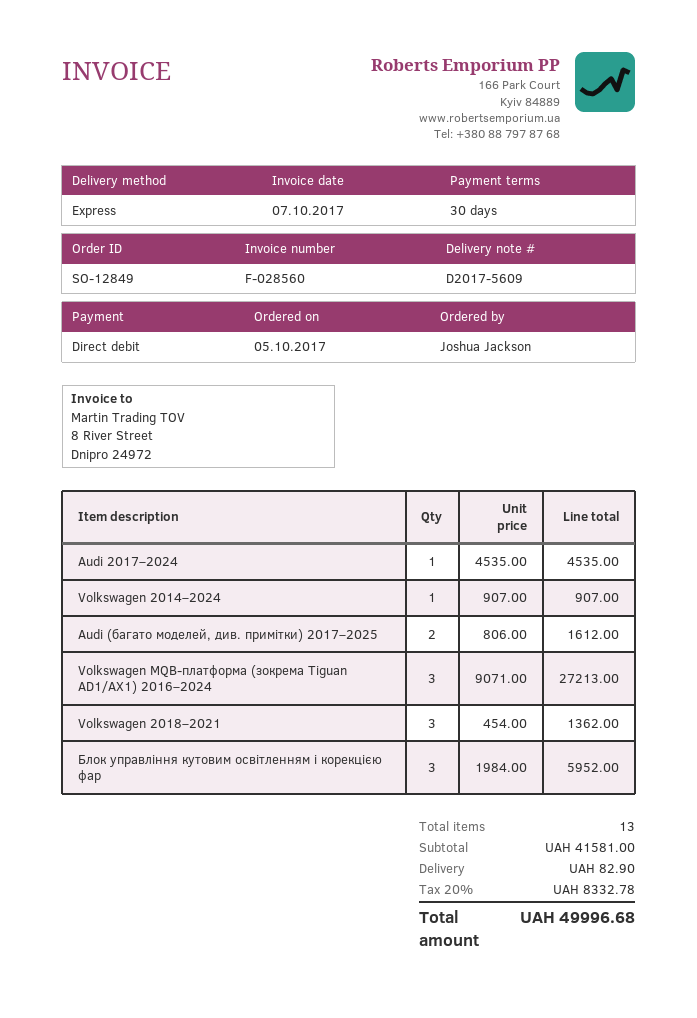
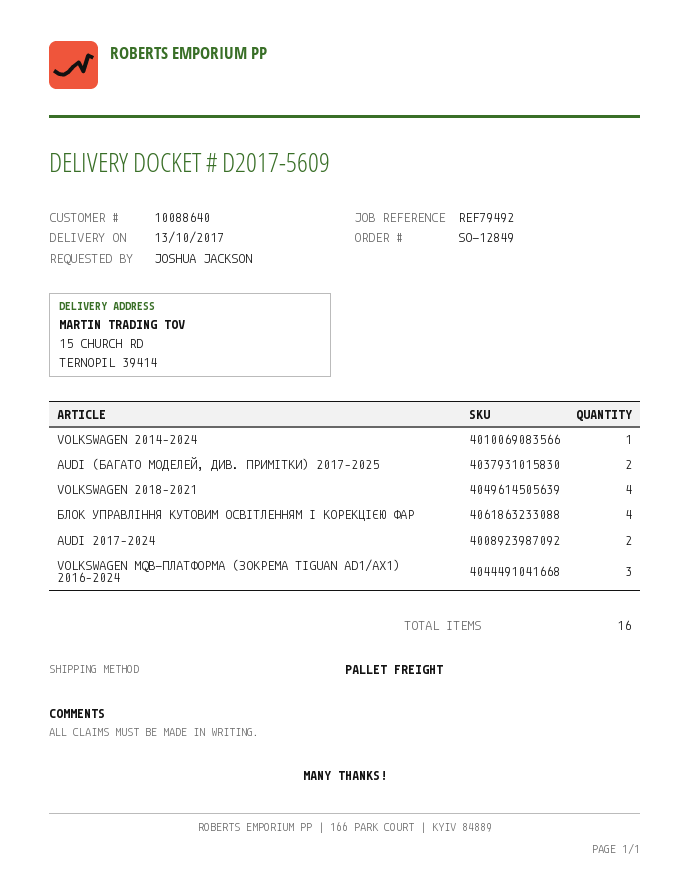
shipping method: express -> pallet freight
Audi 2017–2024: 1 -> 2
Volkswagen 2018–2021: 3 -> 4
Блок управління кутовим освітленням і корекцією фар: 3 -> 4
total quantity: 13 -> 16

